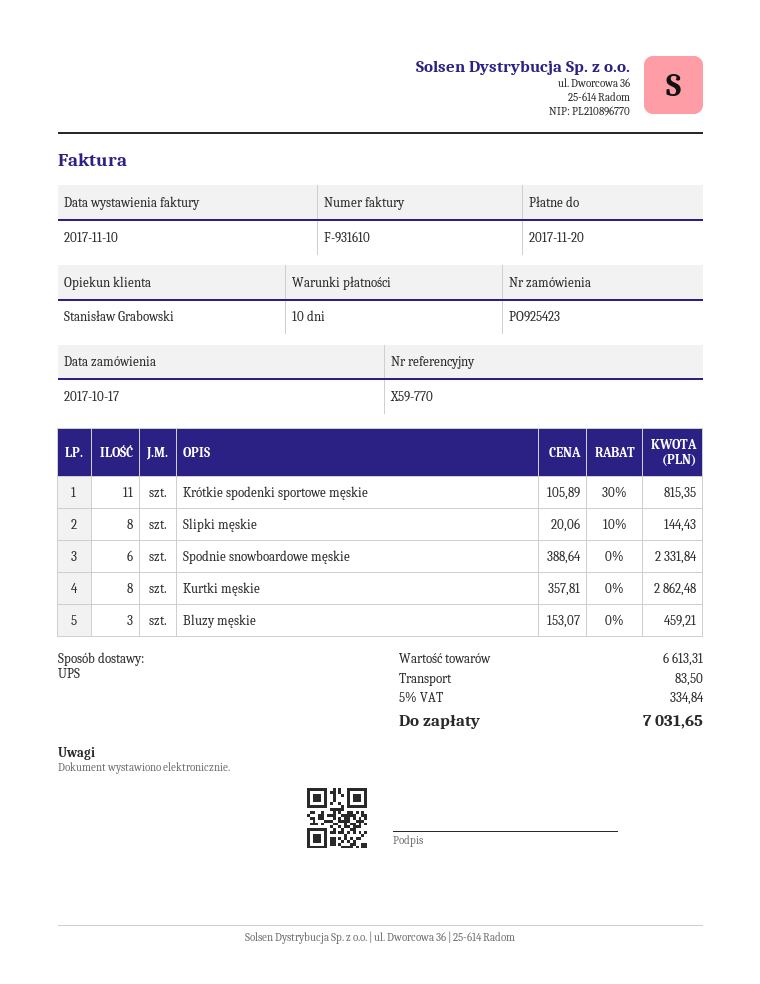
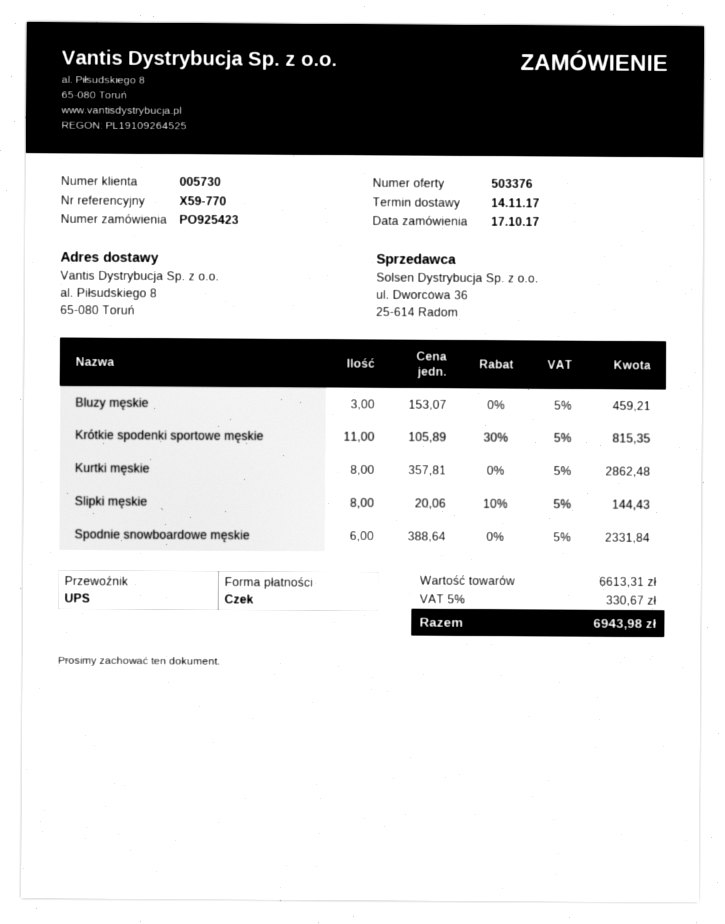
shipping: 83.50 -> none
tax: 5% = 334.84 -> 5% = 330.67
total: 7031.65 -> 6943.98

